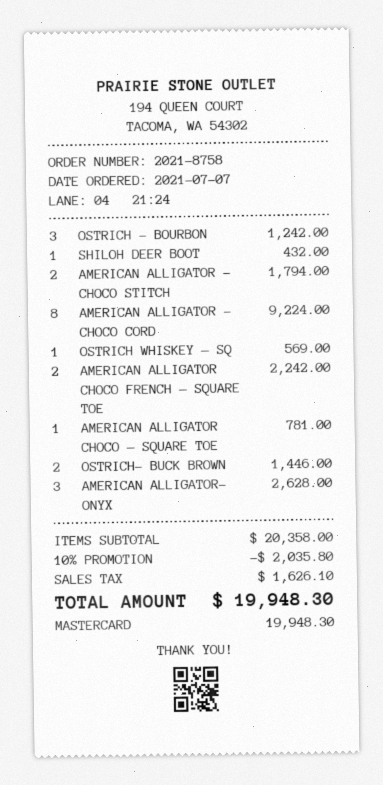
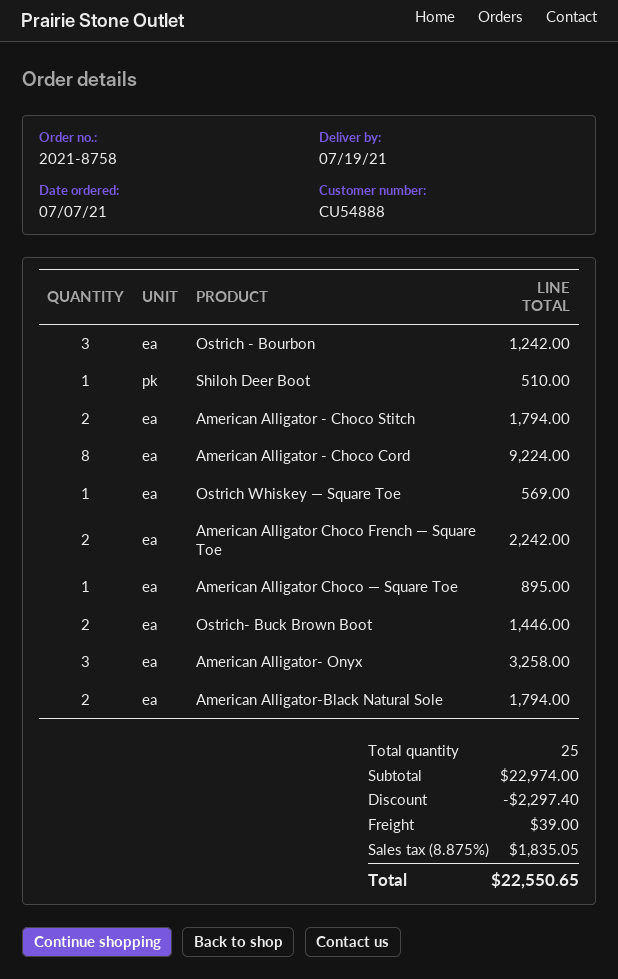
SHILOH DEER BOOT: 1 for 432.00 -> 1 for 510.00
AMERICAN ALLIGATOR CHOCO — SQUARE TOE: 1 for 781.00 -> 1 for 895.00
AMERICAN ALLIGATOR- ONYX: 3 for 2628.00 -> 3 for 3258.00
American Alligator-Black Natural Sole: none -> 2 for 1794.00
subtotal: 20358.00 -> 22974.00
discount: 2035.80 -> 2297.40
shipping: none -> 39.00
tax: 1626.10 -> 1835.05
total: 19948.30 -> 22550.65

